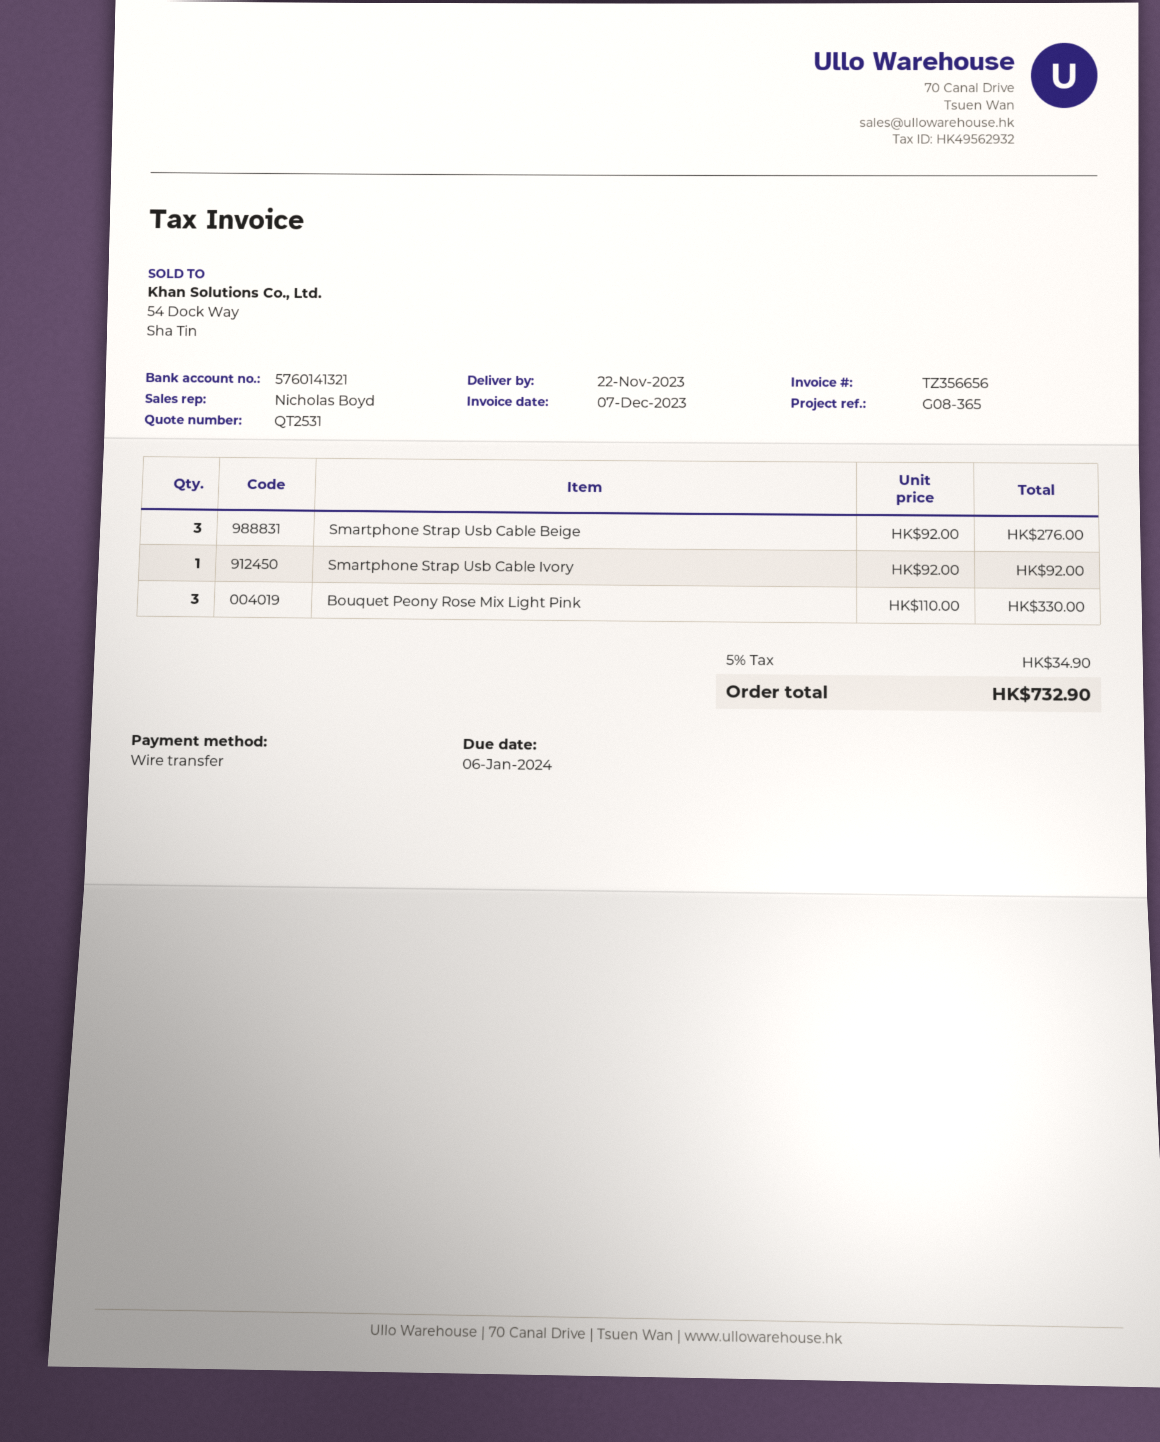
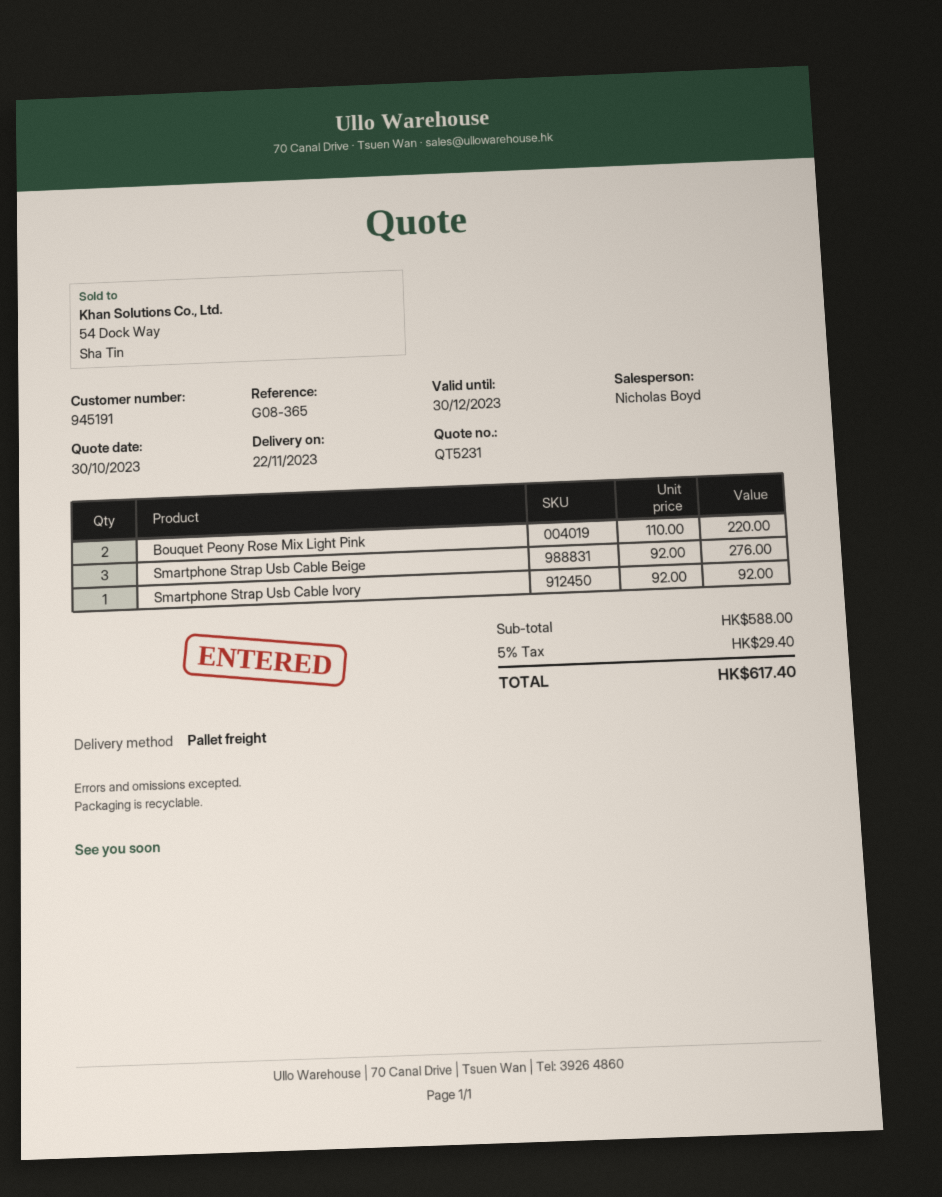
quote number: QT2531 -> QT5231
Bouquet Peony Rose Mix Light Pink: 3 x 110.00 = 330.00 -> 2 x 110.00 = 220.00
tax: 5% = 34.90 -> 5% = 29.40
total: 732.90 -> 617.40

